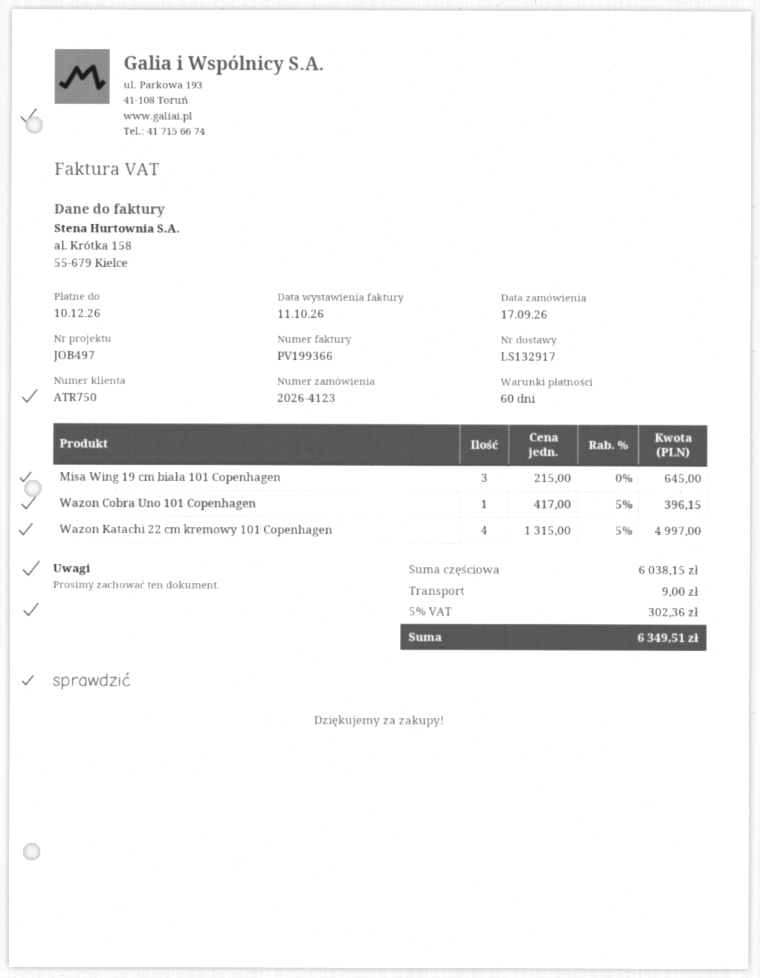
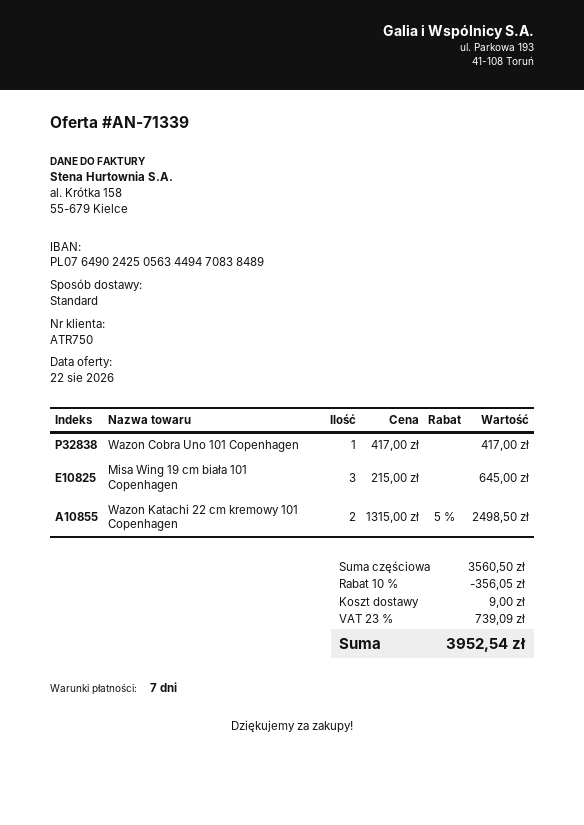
payment terms: 60 days -> 7 days
Wazon Cobra Uno 101 Copenhagen: 1 x 417.00 - 5% = 396.15 -> 1 x 417.00 = 417.00
Wazon Katachi 22 cm kremowy 101 Copenhagen: 4 x 1315.00 - 5% = 4997.00 -> 2 x 1315.00 - 5% = 2498.50
subtotal: 6038.15 -> 3560.50
discount: none -> 10% = 356.05
tax: 5% = 302.36 -> 23% = 739.09
total: 6349.51 -> 3952.54

